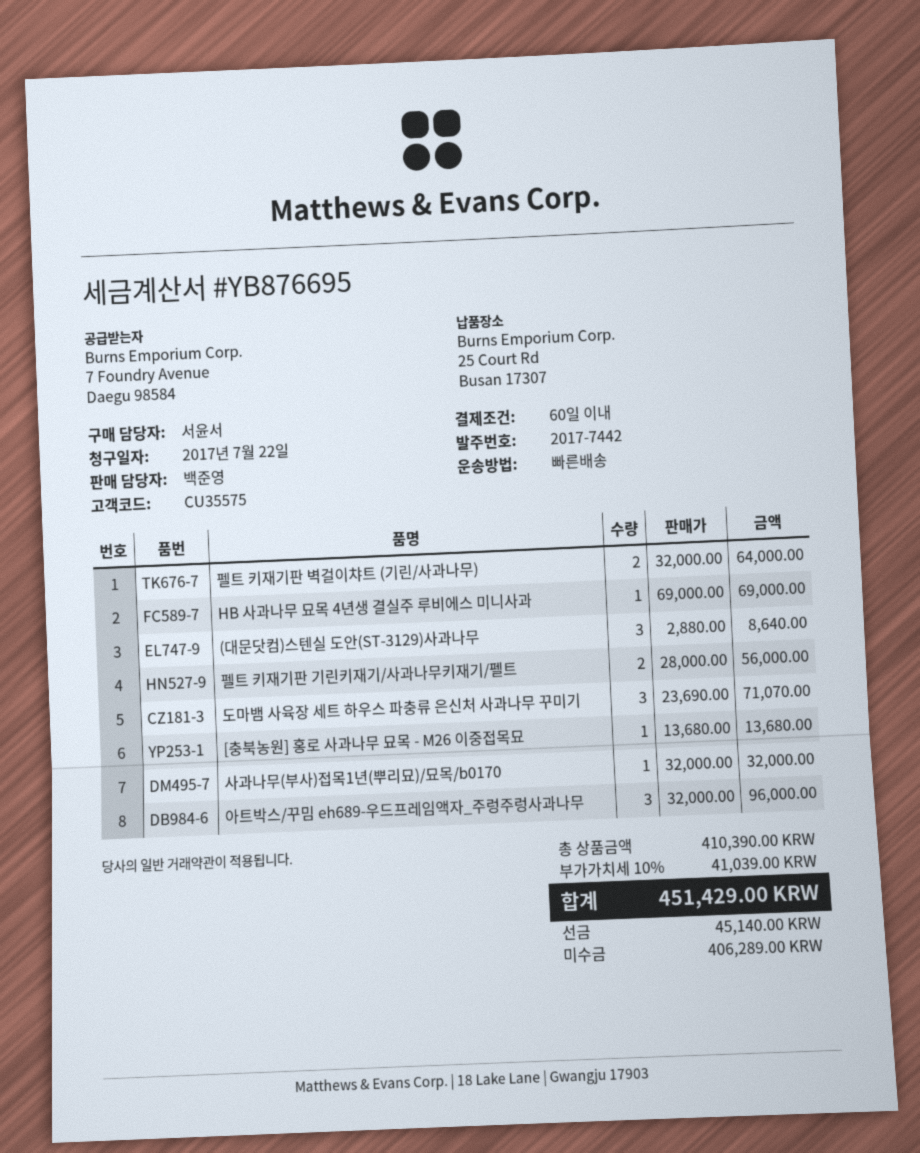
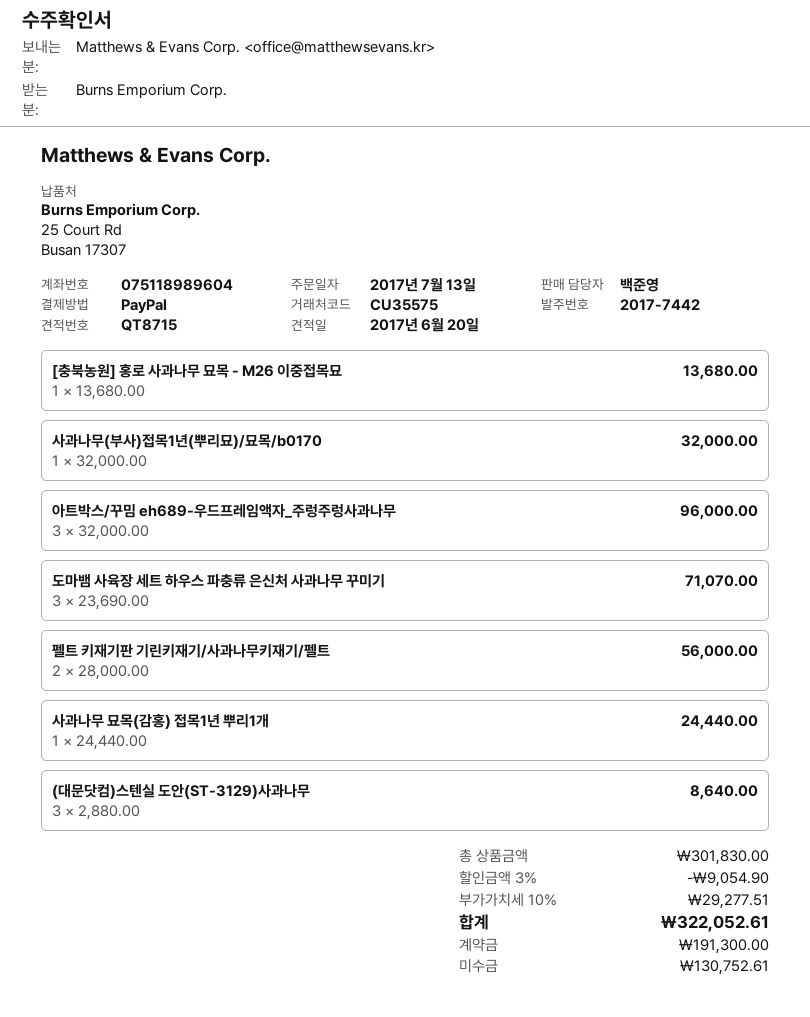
펠트 키재기판 벽걸이챠트 (기린/사과나무): 2 x 32000.00 = 64000.00 -> none
HB 사과나무 묘목 4년생 결실주 루비에스 미니사과: 1 x 69000.00 = 69000.00 -> none
사과나무 묘목(감홍) 접목1년 뿌리1개: none -> 1 x 24440.00 = 24440.00
subtotal: 410390.00 -> 301830.00
discount: none -> 3% = 9054.90
tax: 10% = 41039.00 -> 10% = 29277.51
total: 451429.00 -> 322052.61
deposit: 45140.00 -> 191300.00
balance: 406289.00 -> 130752.61

